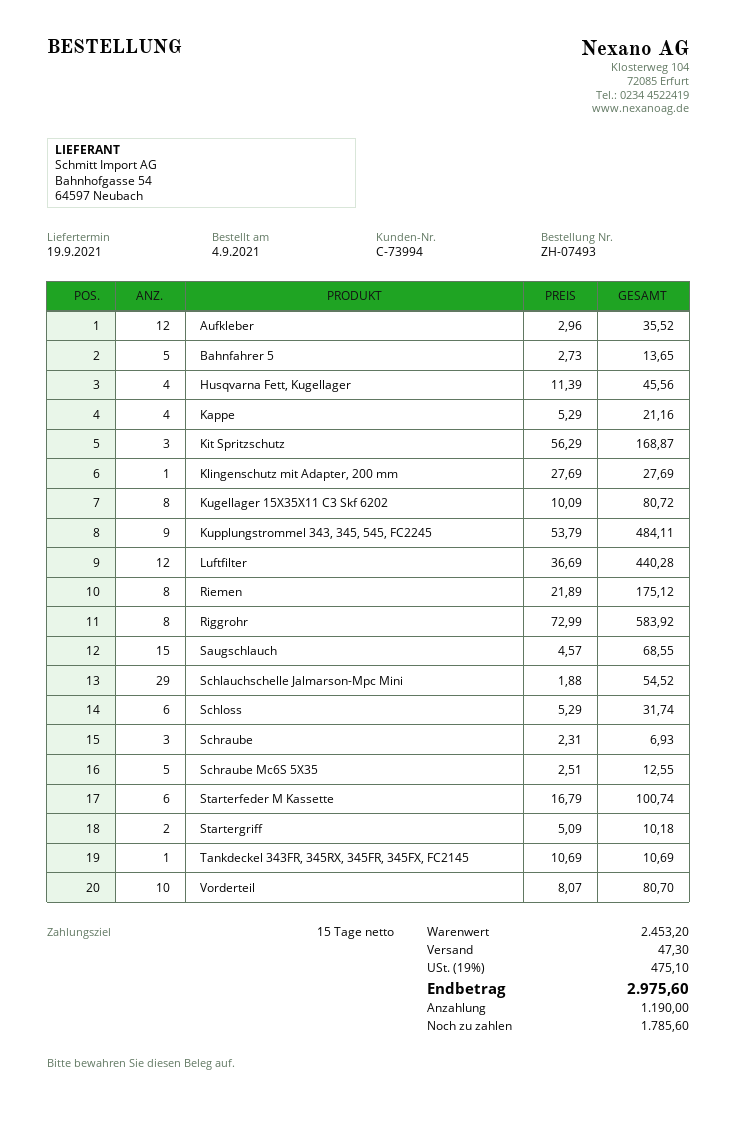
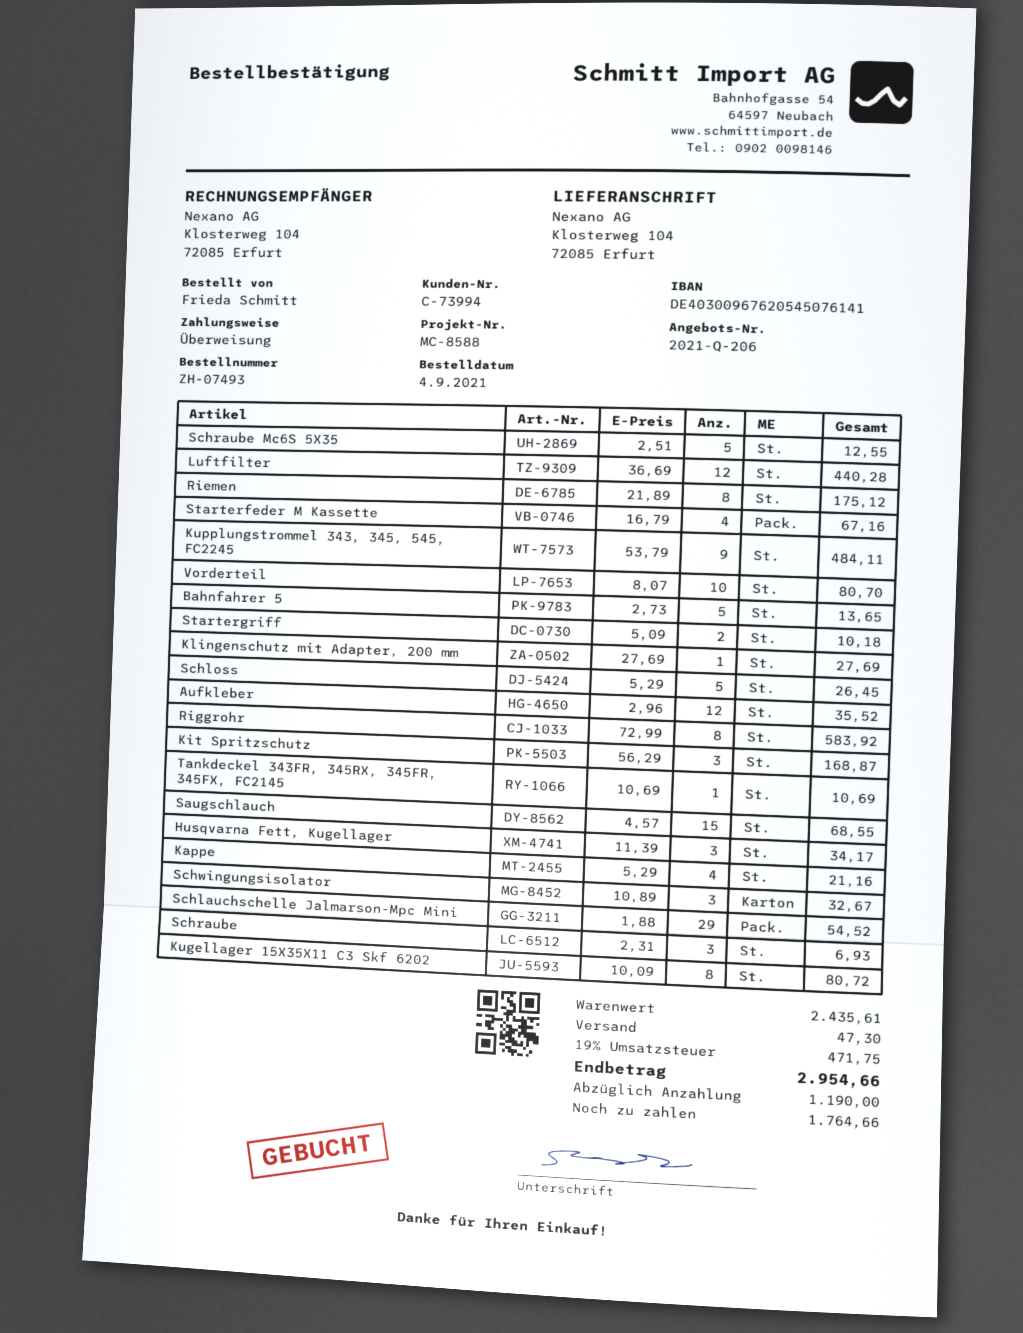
Husqvarna Fett, Kugellager: 4 x 11.39 = 45.56 -> 3 x 11.39 = 34.17
Schloss: 6 x 5.29 = 31.74 -> 5 x 5.29 = 26.45
Starterfeder M Kassette: 6 x 16.79 = 100.74 -> 4 x 16.79 = 67.16
Schwingungsisolator: none -> 3 x 10.89 = 32.67
subtotal: 2453.20 -> 2435.61
tax: 19% = 475.10 -> 19% = 471.75
total: 2975.60 -> 2954.66
balance: 1785.60 -> 1764.66

